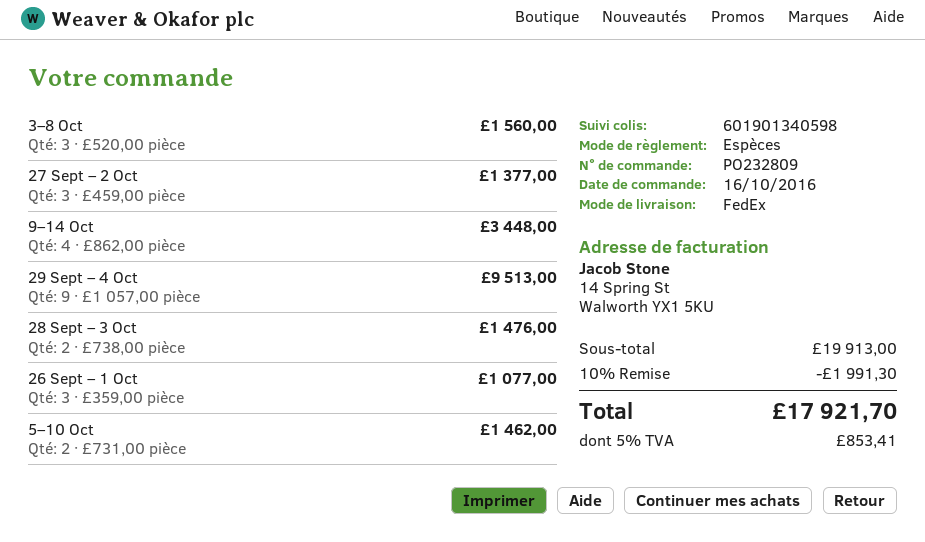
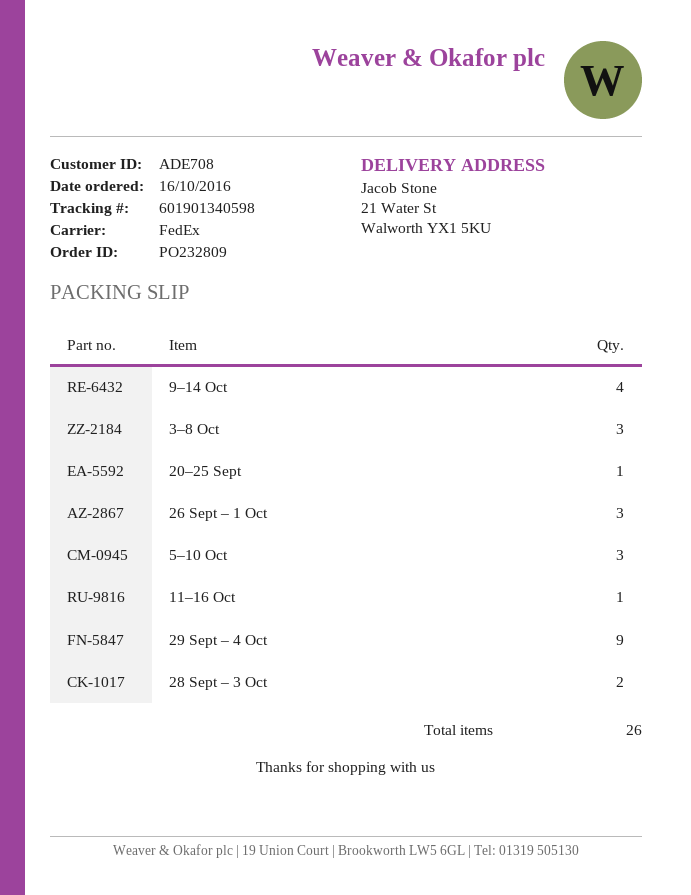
27 Sept – 2 Oct: 3 -> none
5–10 Oct: 2 -> 3
20–25 Sept: none -> 1
11–16 Oct: none -> 1

